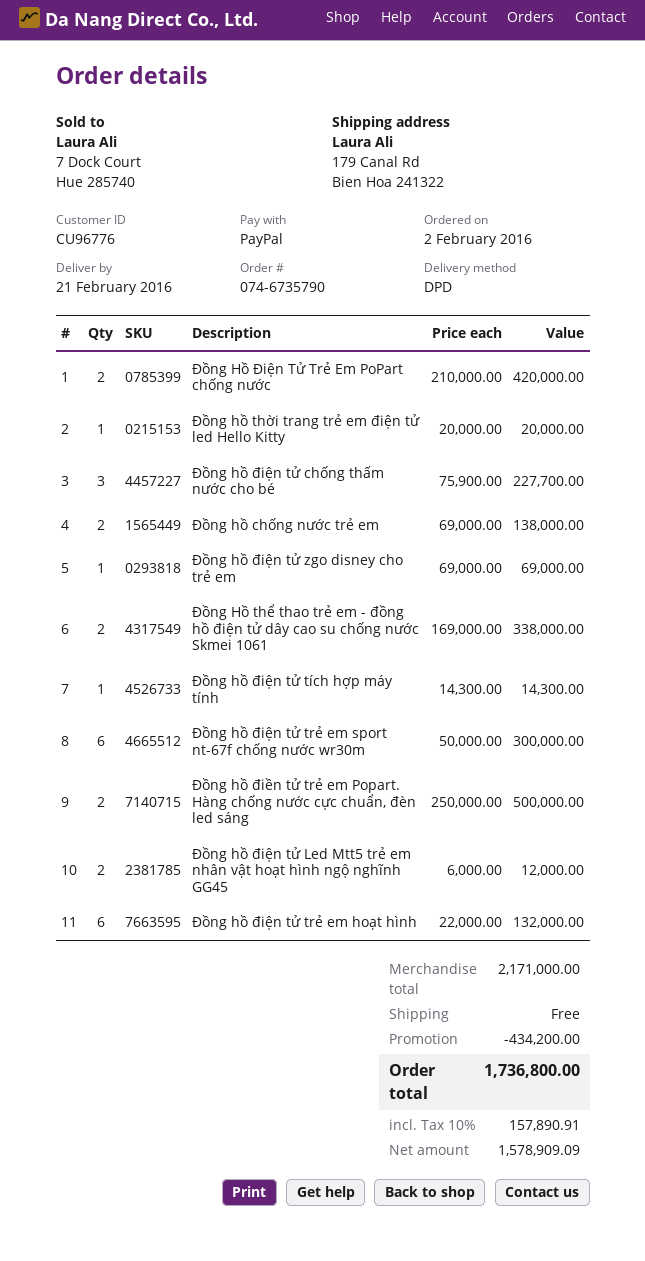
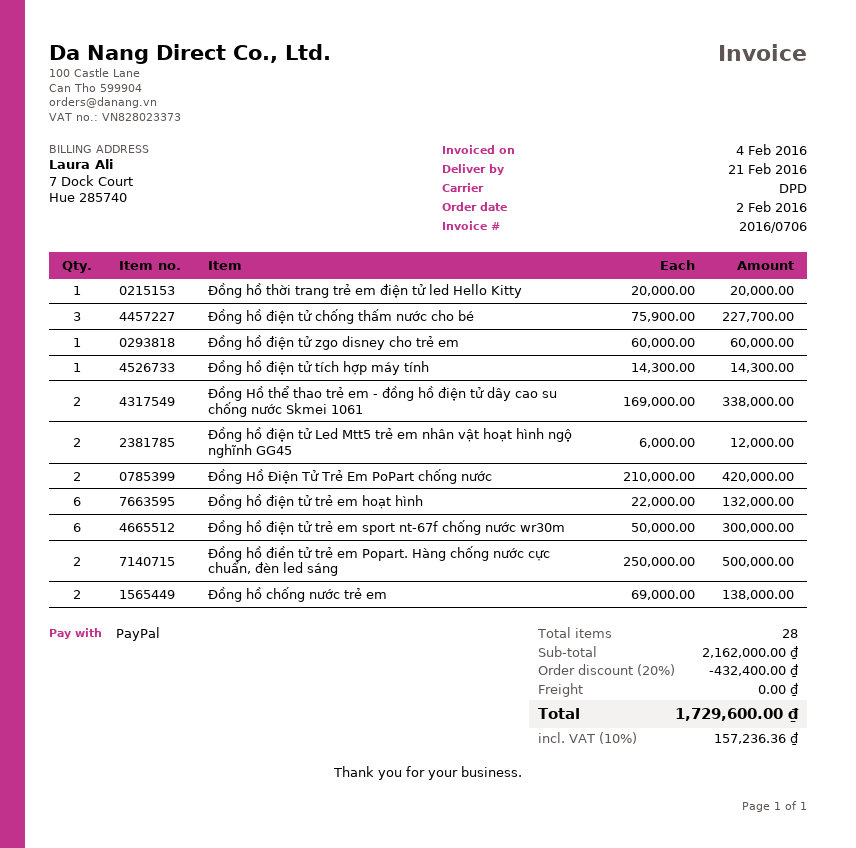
Đồng hồ điện tử zgo disney cho trẻ em: 1 x 69000.00 = 69000.00 -> 1 x 60000.00 = 60000.00
subtotal: 2171000.00 -> 2162000.00
discount: 434200.00 -> 432400.00
tax: 10% = 157890.91 -> 10% = 157236.36
total: 1736800.00 -> 1729600.00

